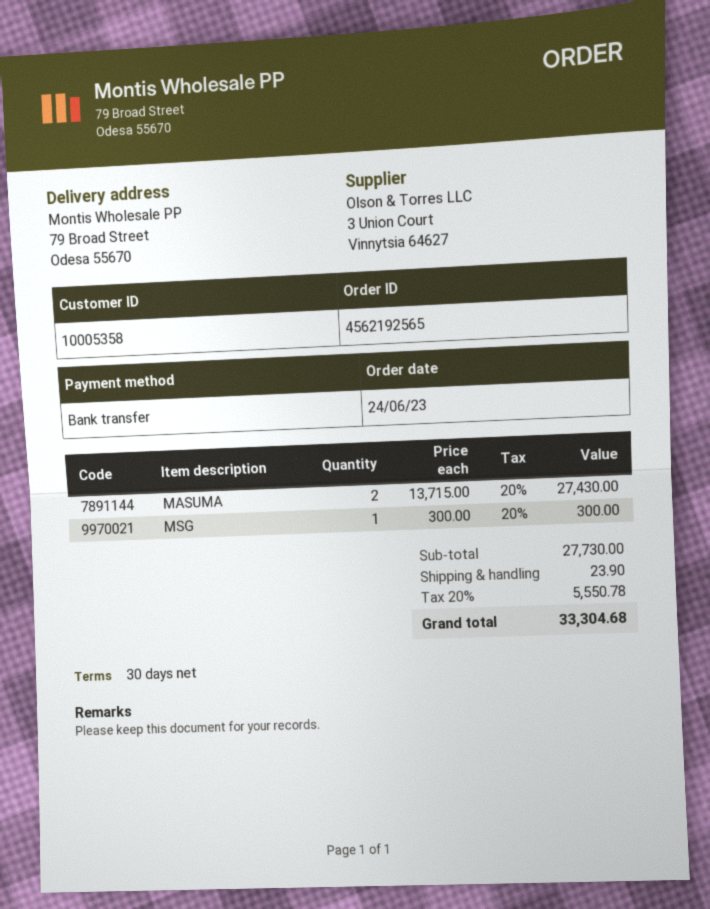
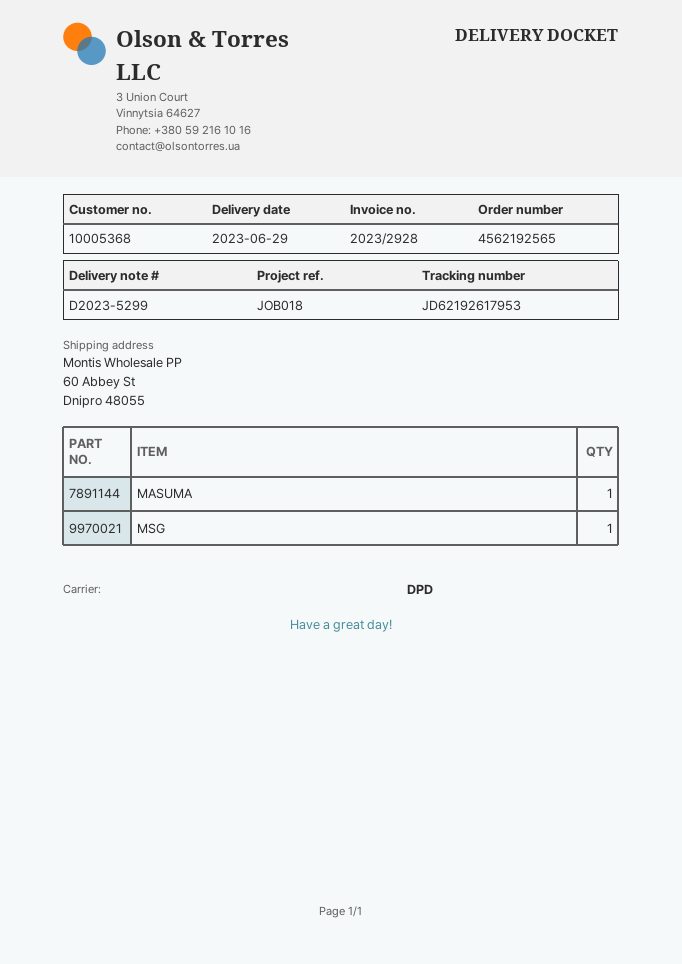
customer number: 10005358 -> 10005368
ship to: 79 Broad Street, Odesa 55670 -> 60 Abbey St, Dnipro 48055
MASUMA: 2 -> 1

